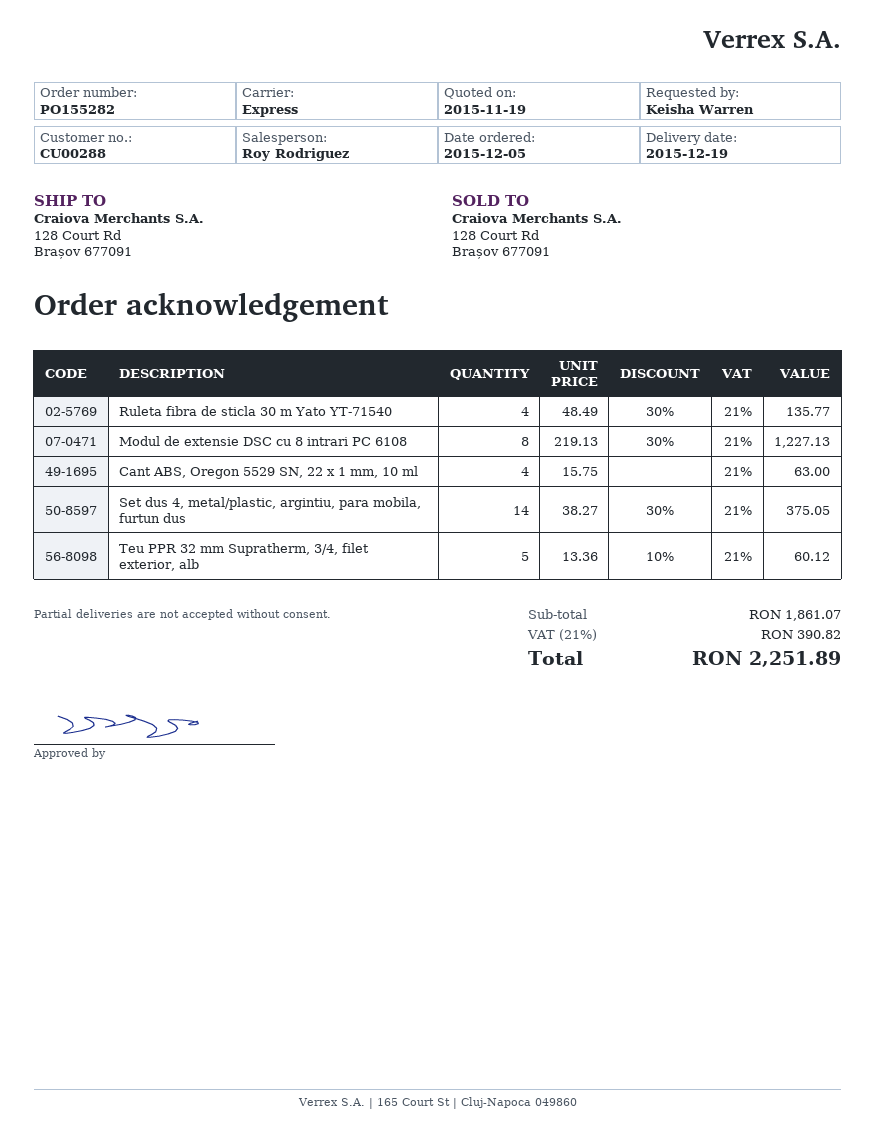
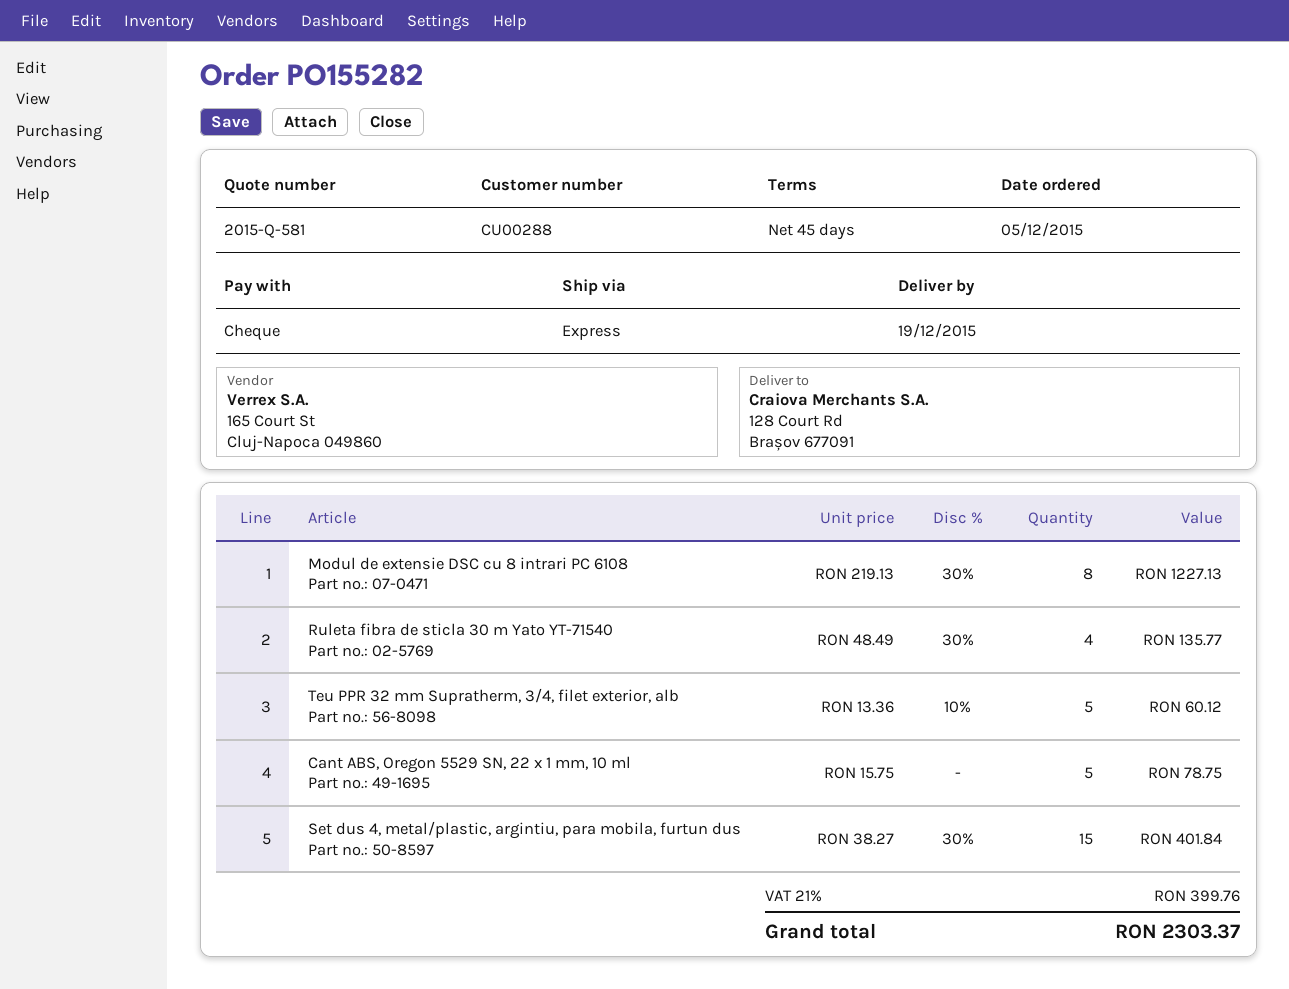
Cant ABS, Oregon 5529 SN, 22 x 1 mm, 10 ml: 4 x 15.75 = 63.00 -> 5 x 15.75 = 78.75
Set dus 4, metal/plastic, argintiu, para mobila, furtun dus: 14 x 38.27 - 30% = 375.05 -> 15 x 38.27 - 30% = 401.84
tax: 21% = 390.82 -> 21% = 399.76
total: 2251.89 -> 2303.37

